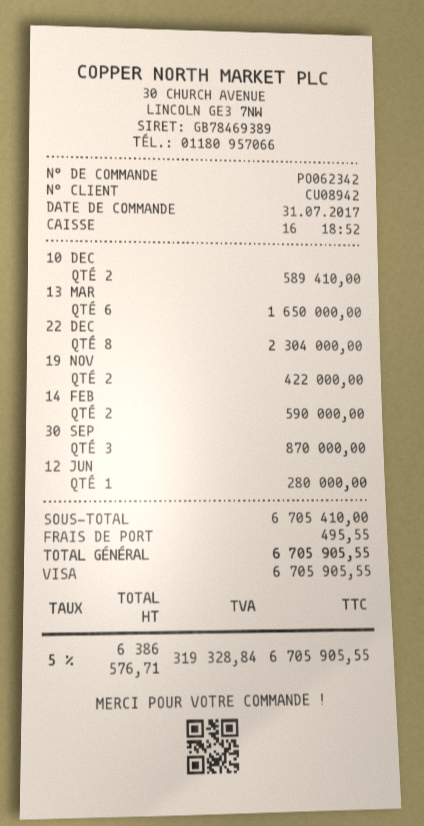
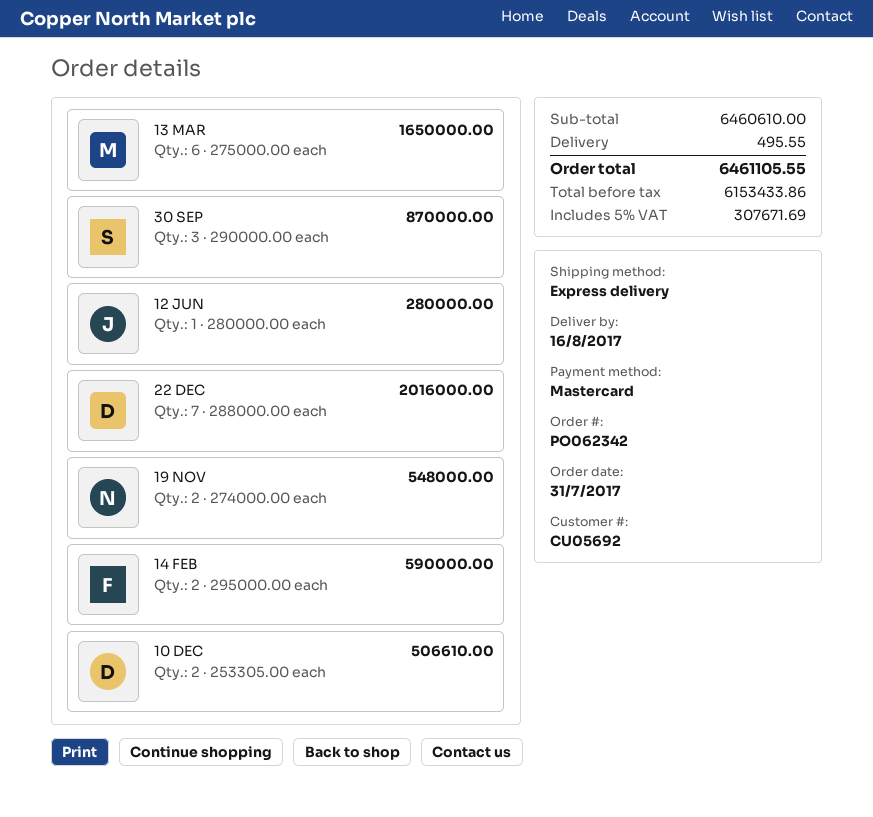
customer number: CU08942 -> CU05692
payment method: Visa -> Mastercard
10 DEC: 2 for 589410.00 -> 2 for 506610.00
22 DEC: 8 for 2304000.00 -> 7 for 2016000.00
19 NOV: 2 for 422000.00 -> 2 for 548000.00
subtotal: 6705410.00 -> 6460610.00
net: 6386576.71 -> 6153433.86
tax: 5% = 319328.84 -> 5% = 307671.69
total: 6705905.55 -> 6461105.55

